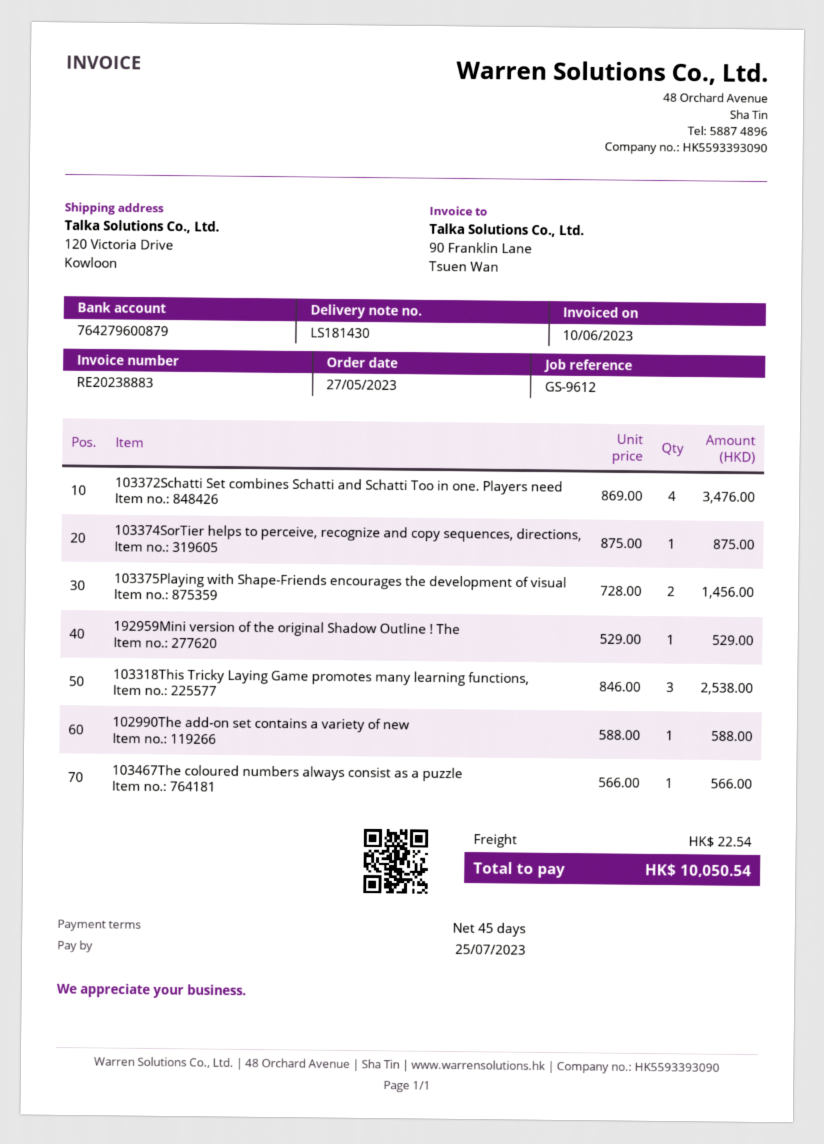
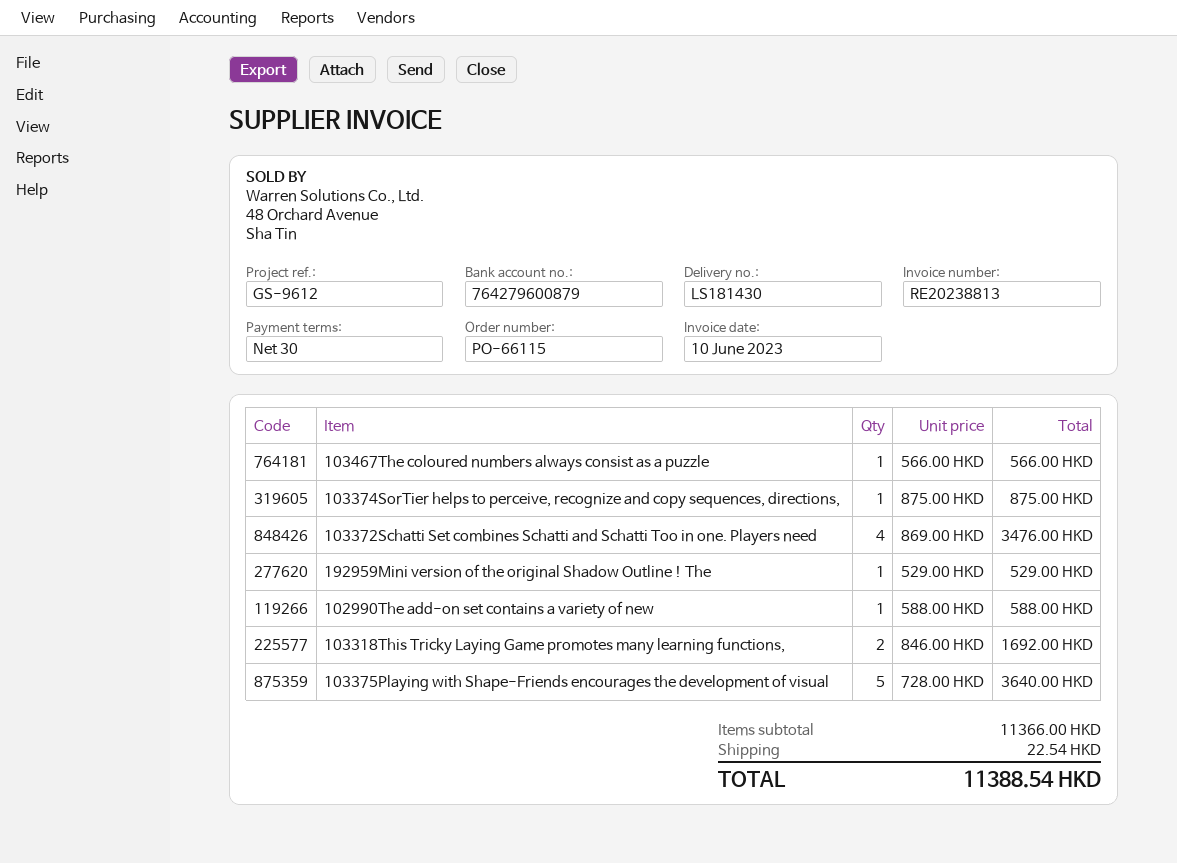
invoice number: RE20238883 -> RE20238813
payment terms: 45 days -> 30 days
103375Playing with Shape-Friends encourages the development of visual: 2 x 728.00 = 1456.00 -> 5 x 728.00 = 3640.00
103318This Tricky Laying Game promotes many learning functions,: 3 x 846.00 = 2538.00 -> 2 x 846.00 = 1692.00
total: 10050.54 -> 11388.54

